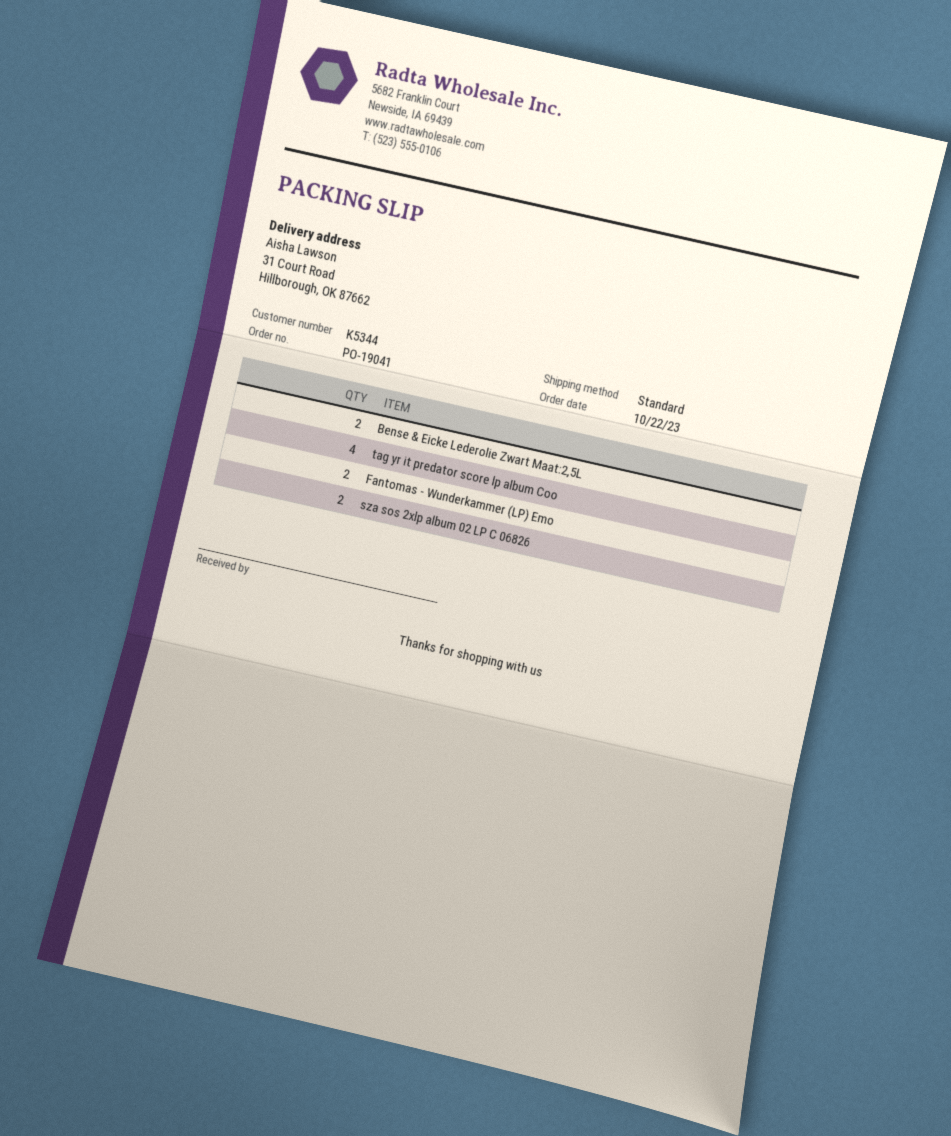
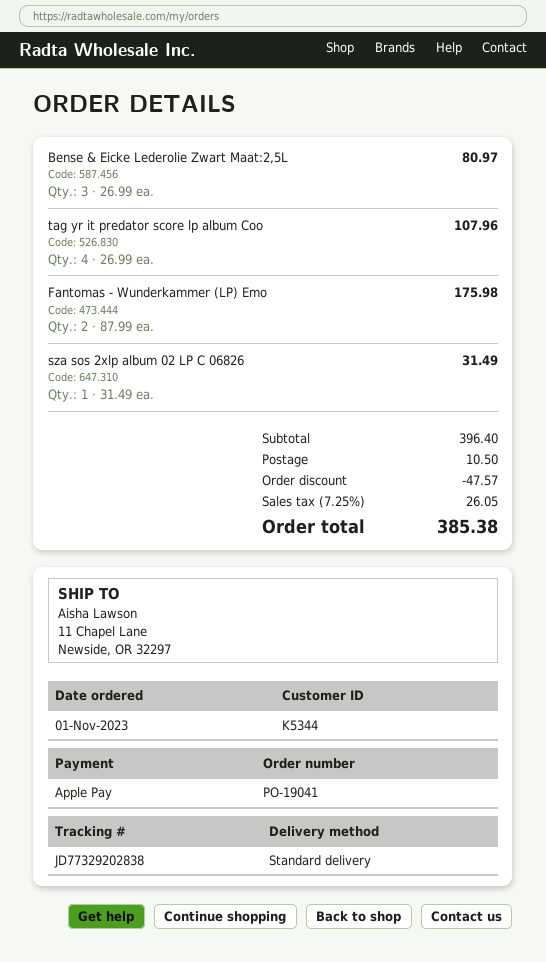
order date: 2023-10-22 -> 2023-11-01
ship to: 31 Court Road, Hillborough, OK 87662 -> 11 Chapel Lane, Newside, OR 32297
Bense & Eicke Lederolie Zwart Maat:2,5L: 2 -> 3
sza sos 2xlp album 02 LP C 06826: 2 -> 1

